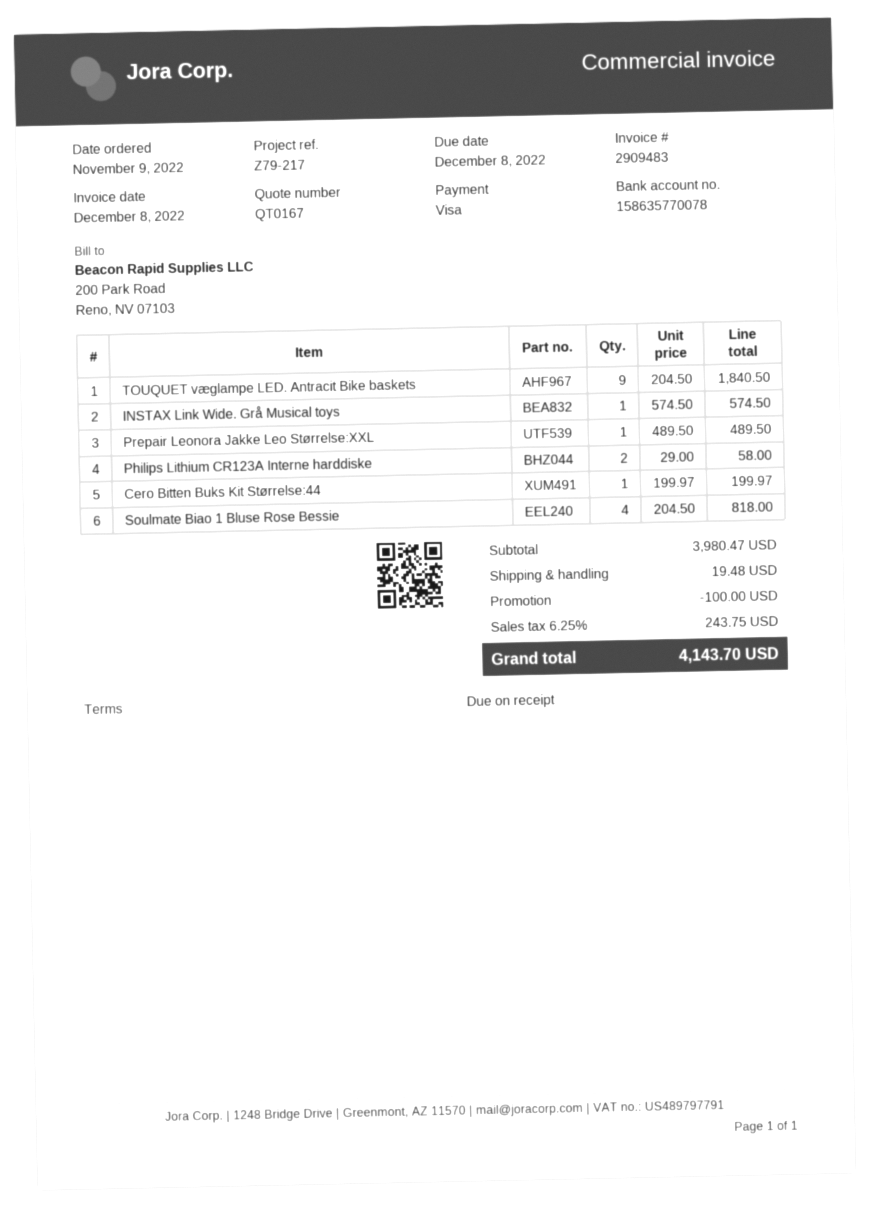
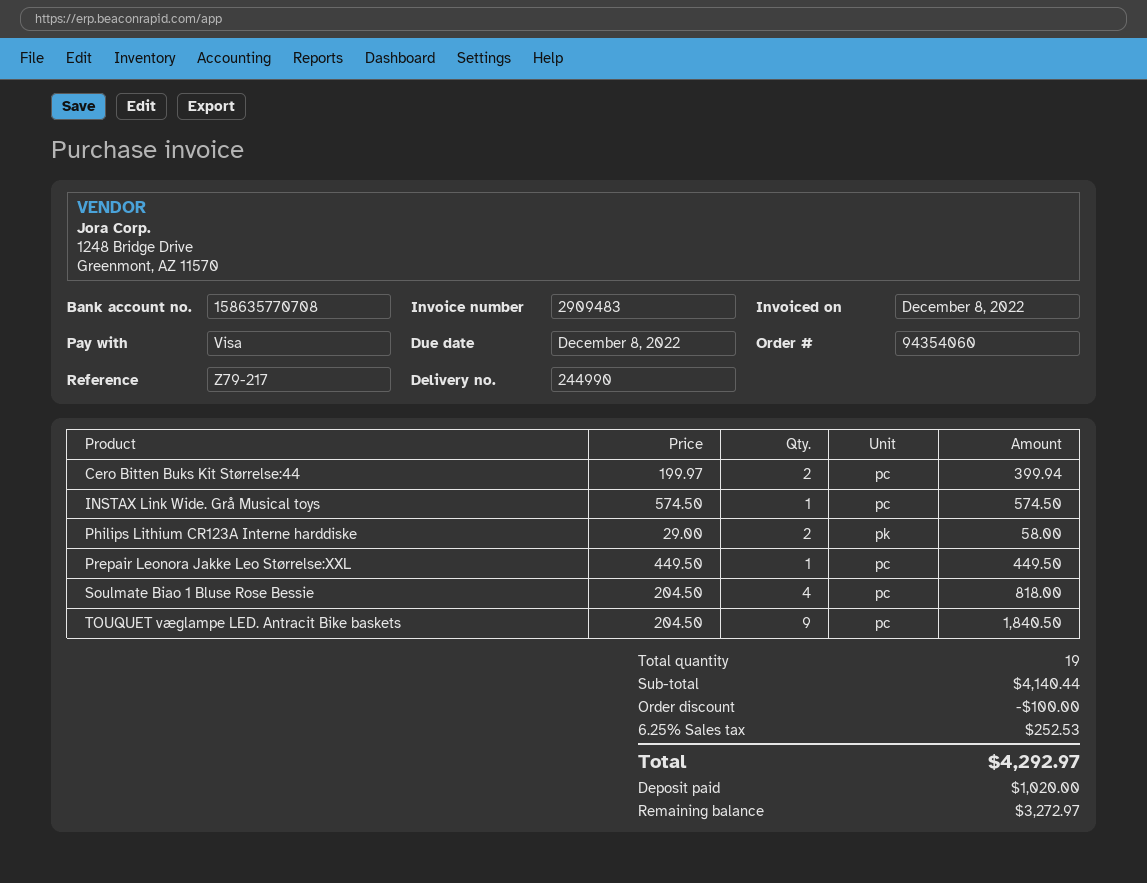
bank account: 158635770078 -> 158635770708
Prepair Leonora Jakke Leo Størrelse:XXL: 1 x 489.50 = 489.50 -> 1 x 449.50 = 449.50
Cero Bitten Buks Kit Størrelse:44: 1 x 199.97 = 199.97 -> 2 x 199.97 = 399.94
subtotal: 3980.47 -> 4140.44
shipping: 19.48 -> none
tax: 6.25% = 243.75 -> 6.25% = 252.53
total: 4143.70 -> 4292.97

